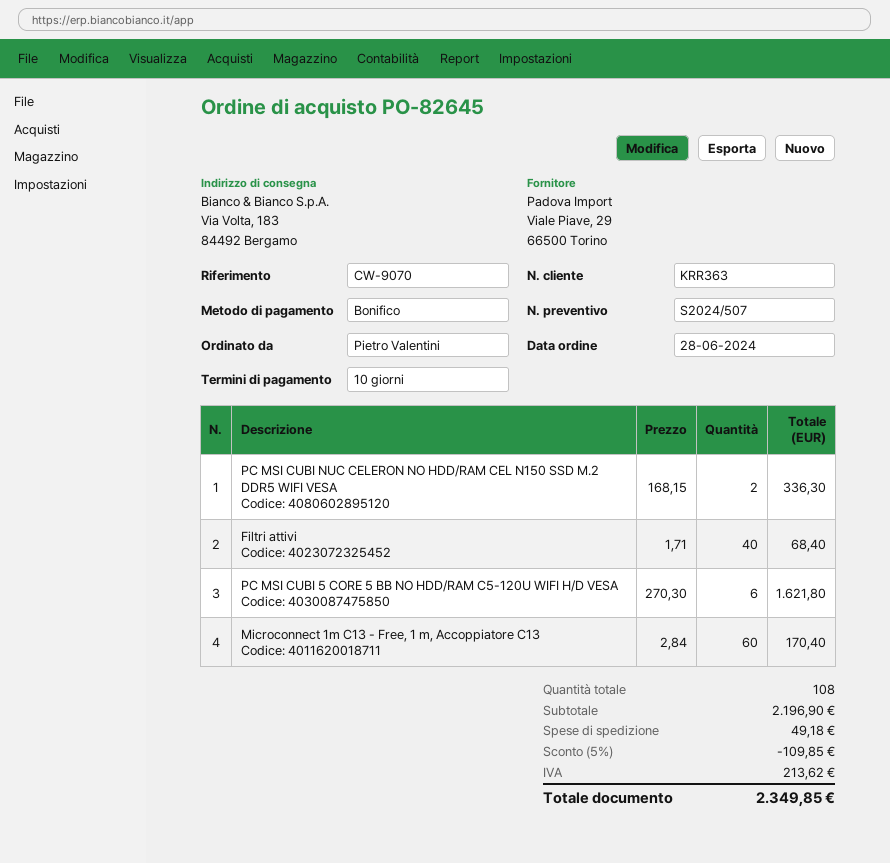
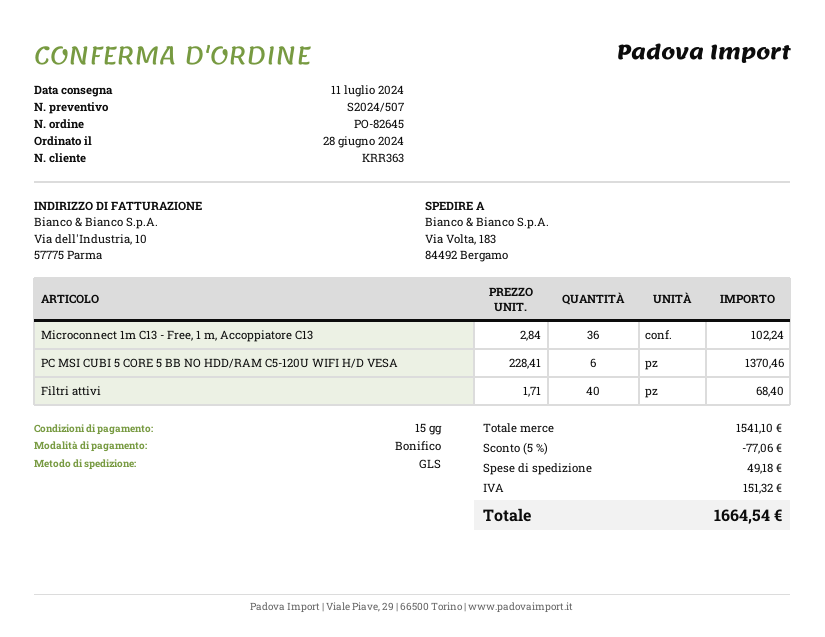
payment terms: 10 days -> 15 days
PC MSI CUBI NUC CELERON NO HDD/RAM CEL N150 SSD M.2 DDR5 WIFI VESA: 2 x 168.15 = 336.30 -> none
PC MSI CUBI 5 CORE 5 BB NO HDD/RAM C5-120U WIFI H/D VESA: 6 x 270.30 = 1621.80 -> 6 x 228.41 = 1370.46
Microconnect 1m C13 - Free, 1 m, Accoppiatore C13: 60 x 2.84 = 170.40 -> 36 x 2.84 = 102.24
subtotal: 2196.90 -> 1541.10
discount: 5% = 109.85 -> 5% = 77.06
tax: 213.62 -> 151.32
total: 2349.85 -> 1664.54

